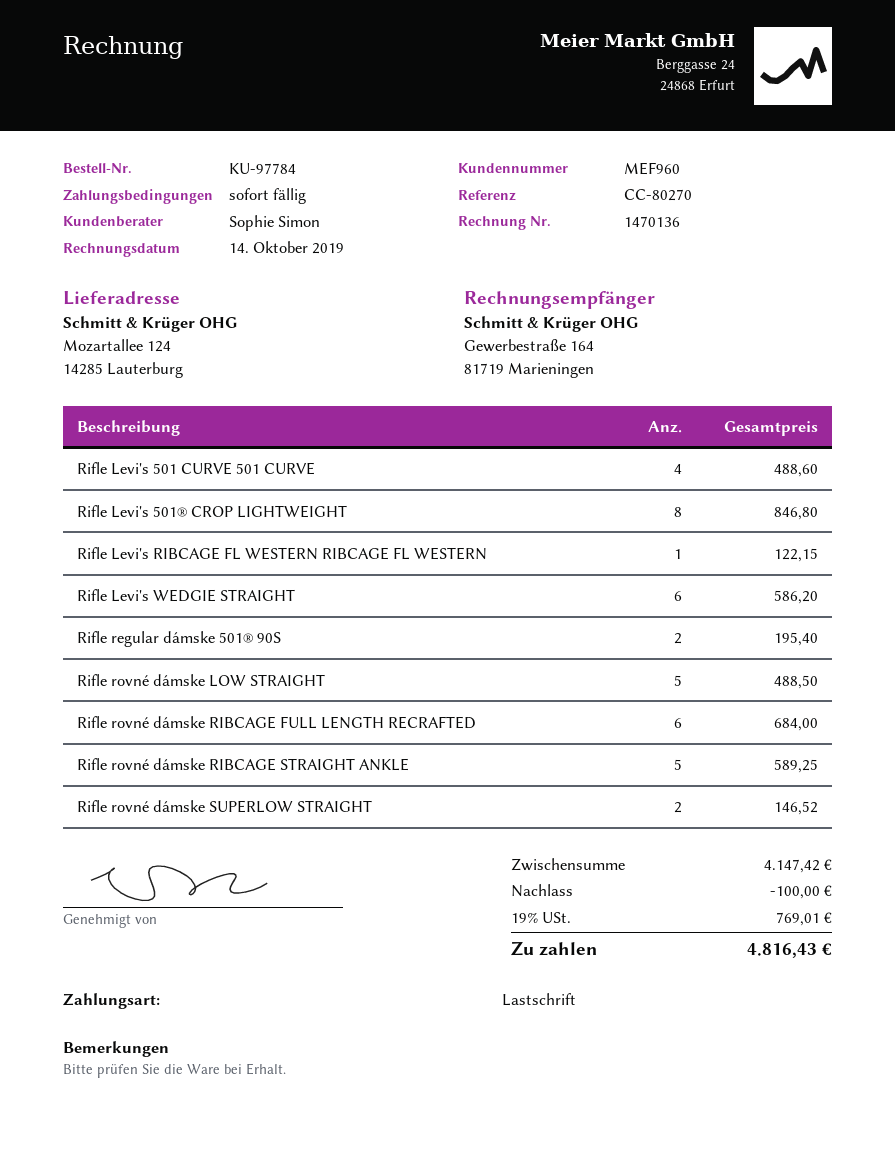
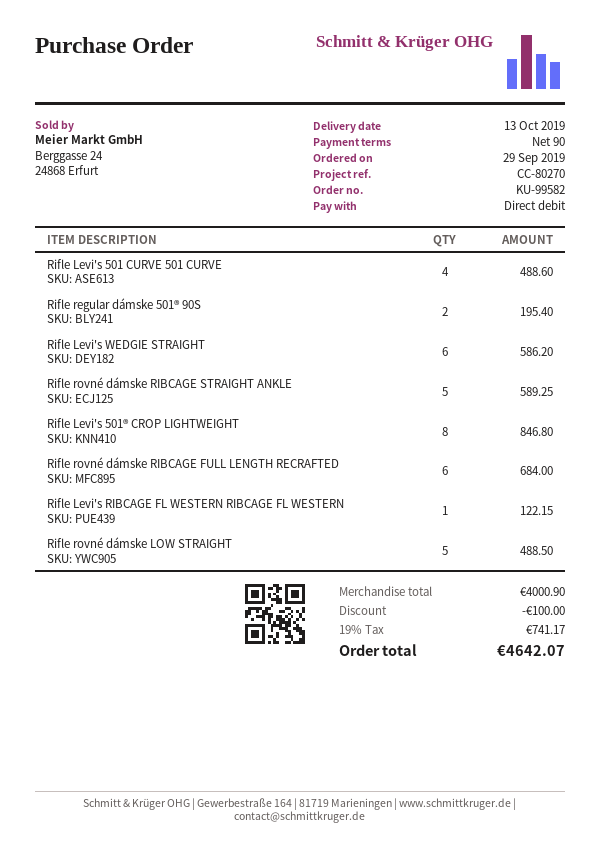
order number: KU-97784 -> KU-99582
payment terms: on receipt -> 90 days
Rifle rovné dámske SUPERLOW STRAIGHT: 2 for 146.52 -> none
subtotal: 4147.42 -> 4000.90
tax: 19% = 769.01 -> 19% = 741.17
total: 4816.43 -> 4642.07

